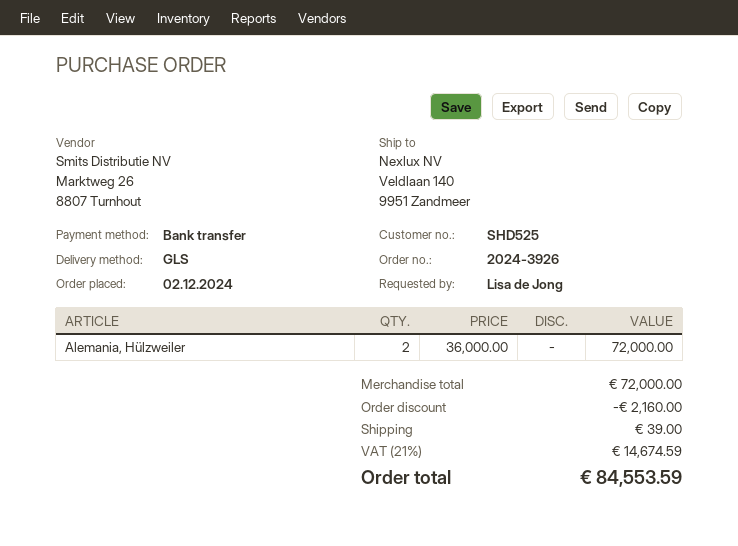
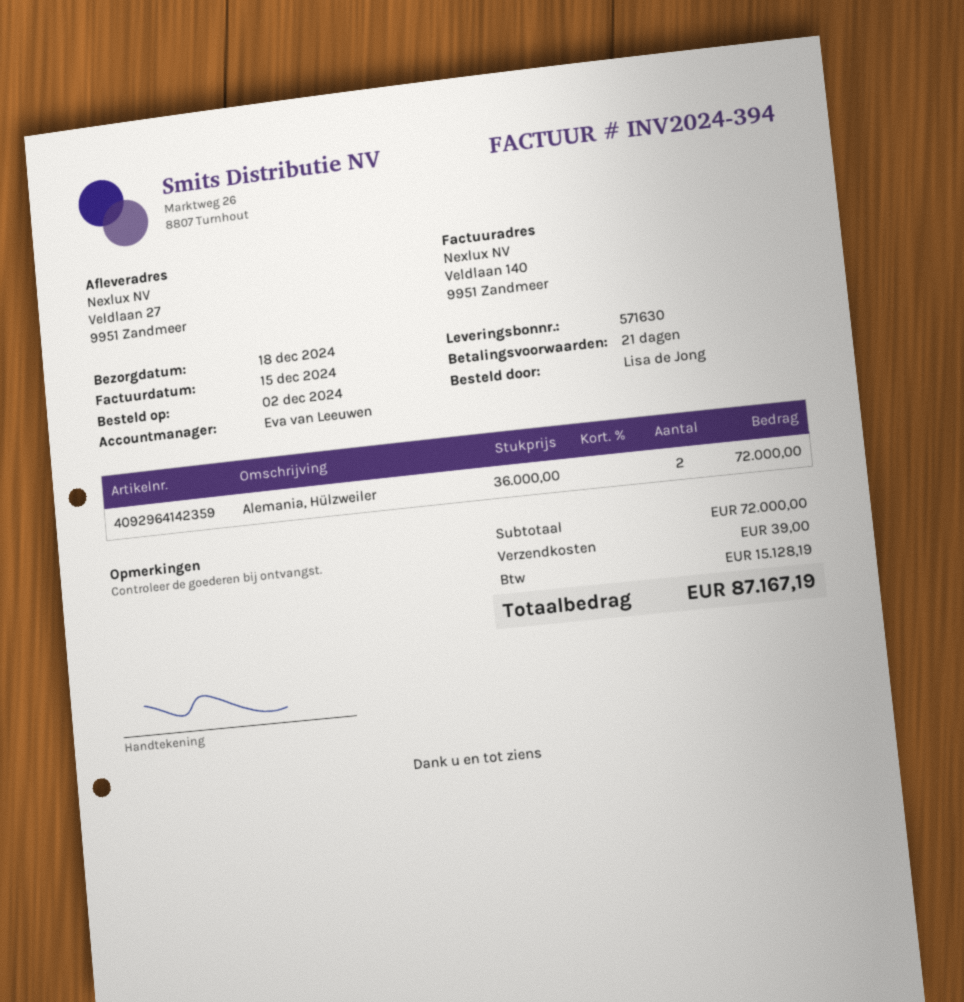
ship to: Veldlaan 140, 9951 Zandmeer -> Veldlaan 27, 9951 Zandmeer
discount: 2160.00 -> none
tax: 14674.59 -> 15128.19
total: 84553.59 -> 87167.19

